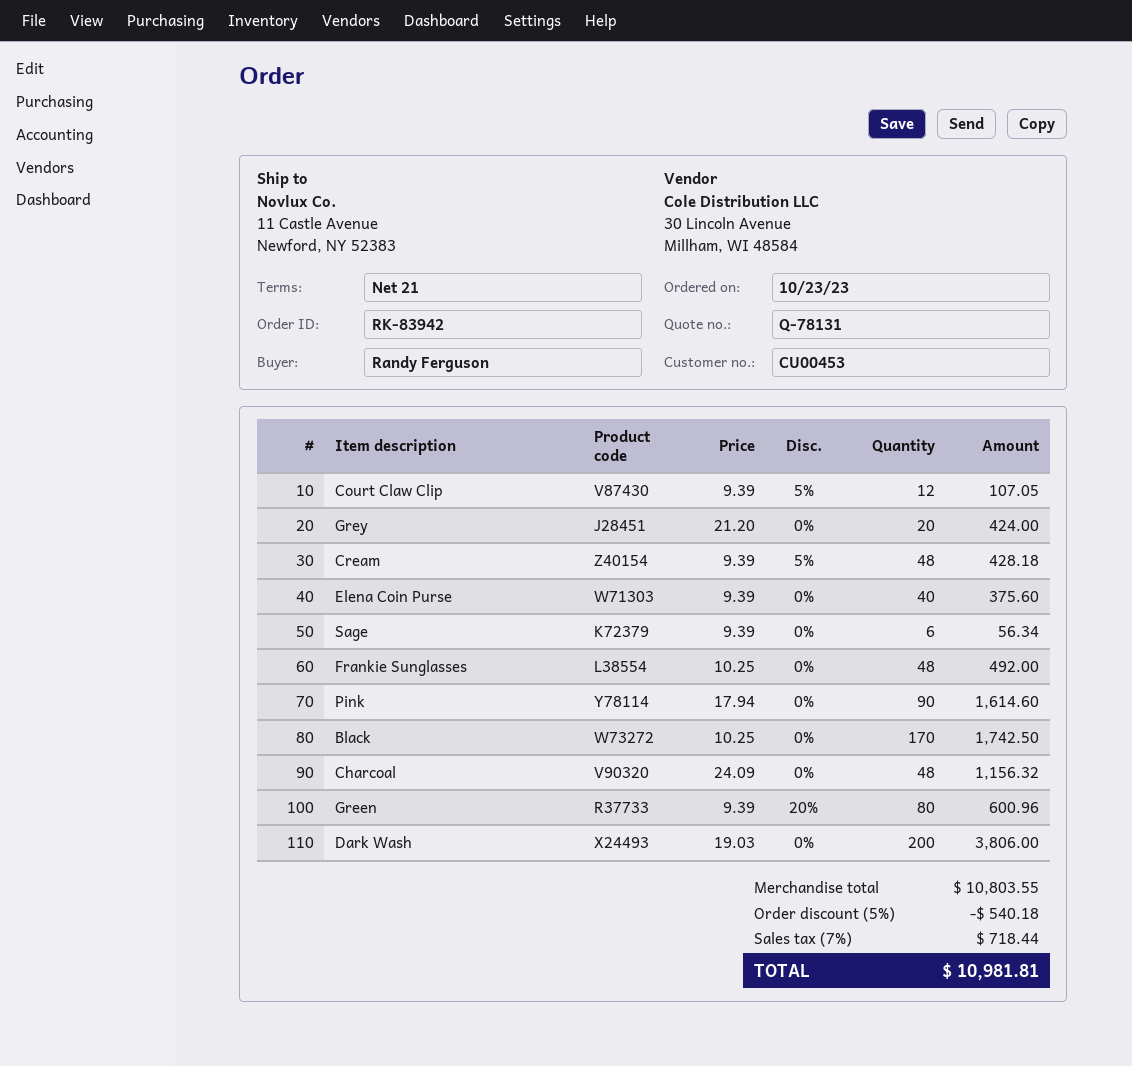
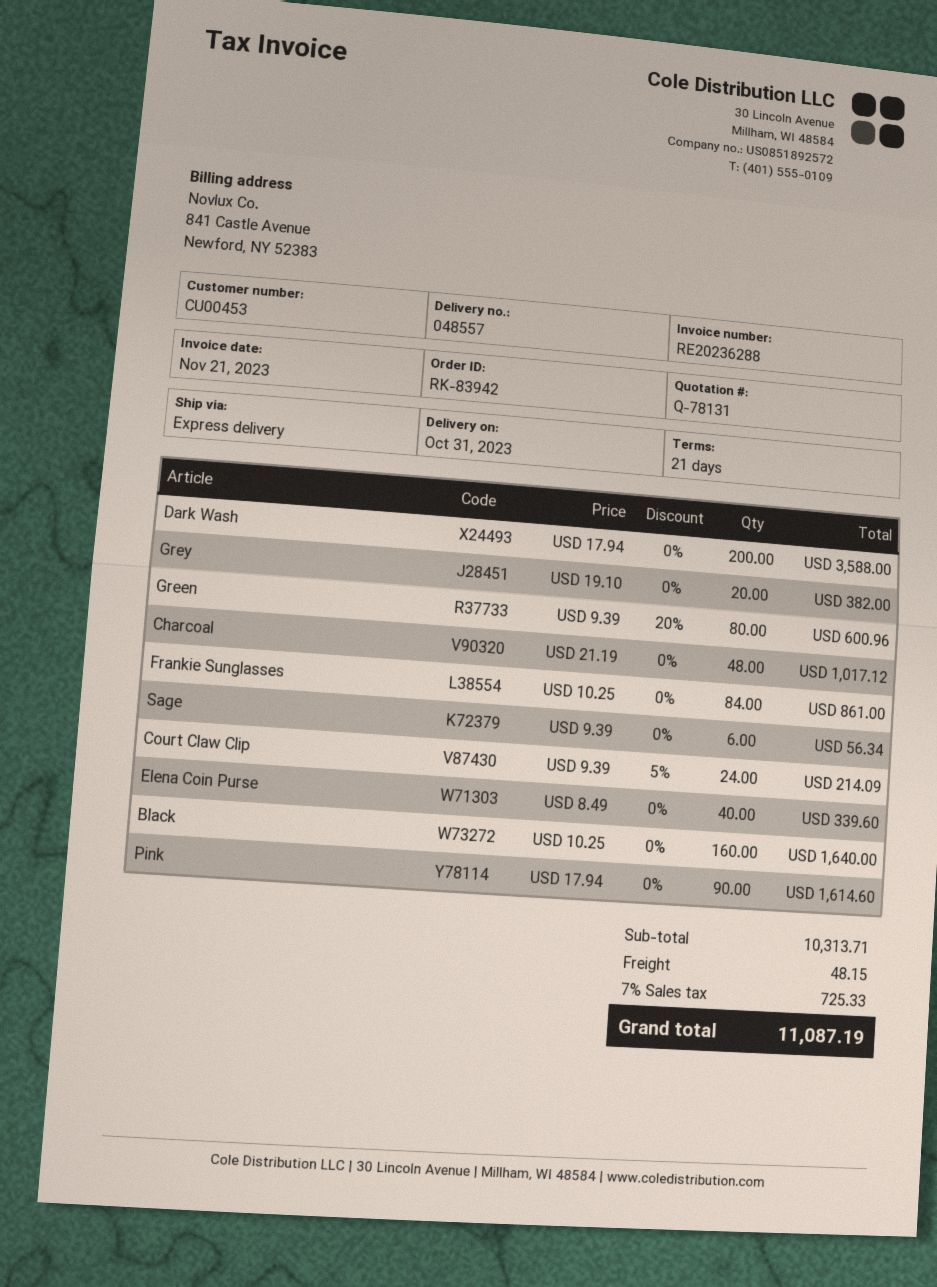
Court Claw Clip: 12 x 9.39 - 5% = 107.05 -> 24 x 9.39 - 5% = 214.09
Grey: 20 x 21.20 = 424.00 -> 20 x 19.10 = 382.00
Cream: 48 x 9.39 - 5% = 428.18 -> none
Elena Coin Purse: 40 x 9.39 = 375.60 -> 40 x 8.49 = 339.60
Frankie Sunglasses: 48 x 10.25 = 492.00 -> 84 x 10.25 = 861.00
Black: 170 x 10.25 = 1742.50 -> 160 x 10.25 = 1640.00
Charcoal: 48 x 24.09 = 1156.32 -> 48 x 21.19 = 1017.12
Dark Wash: 200 x 19.03 = 3806.00 -> 200 x 17.94 = 3588.00
subtotal: 10803.55 -> 10313.71
discount: 5% = 540.18 -> none
shipping: none -> 48.15
tax: 7% = 718.44 -> 7% = 725.33
total: 10981.81 -> 11087.19

